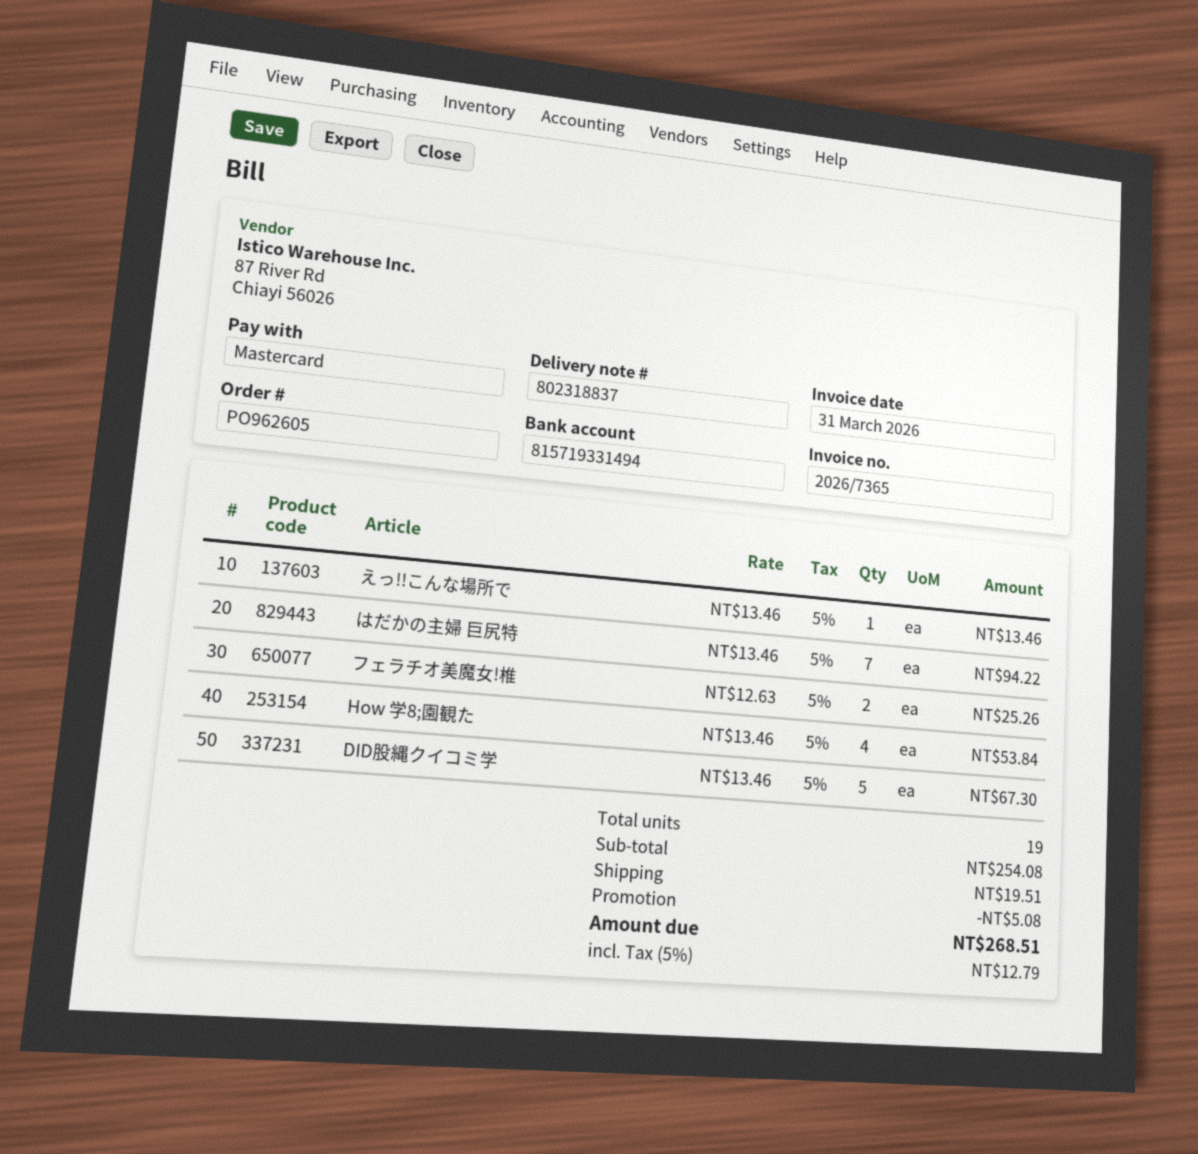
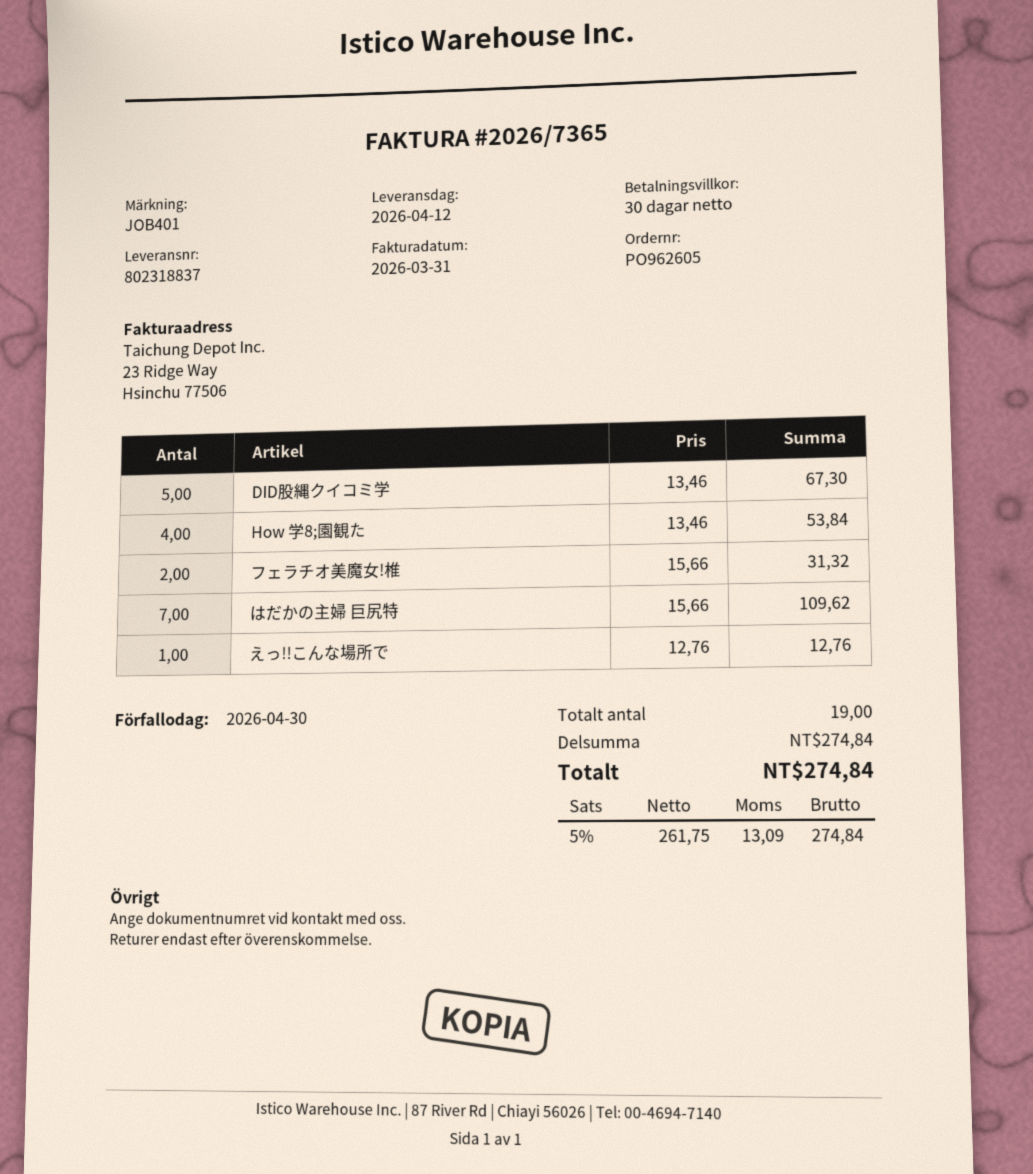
えっ!!こんな場所で: 1 x 13.46 = 13.46 -> 1 x 12.76 = 12.76
はだかの主婦 巨尻特: 7 x 13.46 = 94.22 -> 7 x 15.66 = 109.62
フェラチオ美魔女!椎: 2 x 12.63 = 25.26 -> 2 x 15.66 = 31.32
subtotal: 254.08 -> 274.84
discount: 5.08 -> none
shipping: 19.51 -> none
tax: 5% = 12.79 -> 5% = 13.09
total: 268.51 -> 274.84

